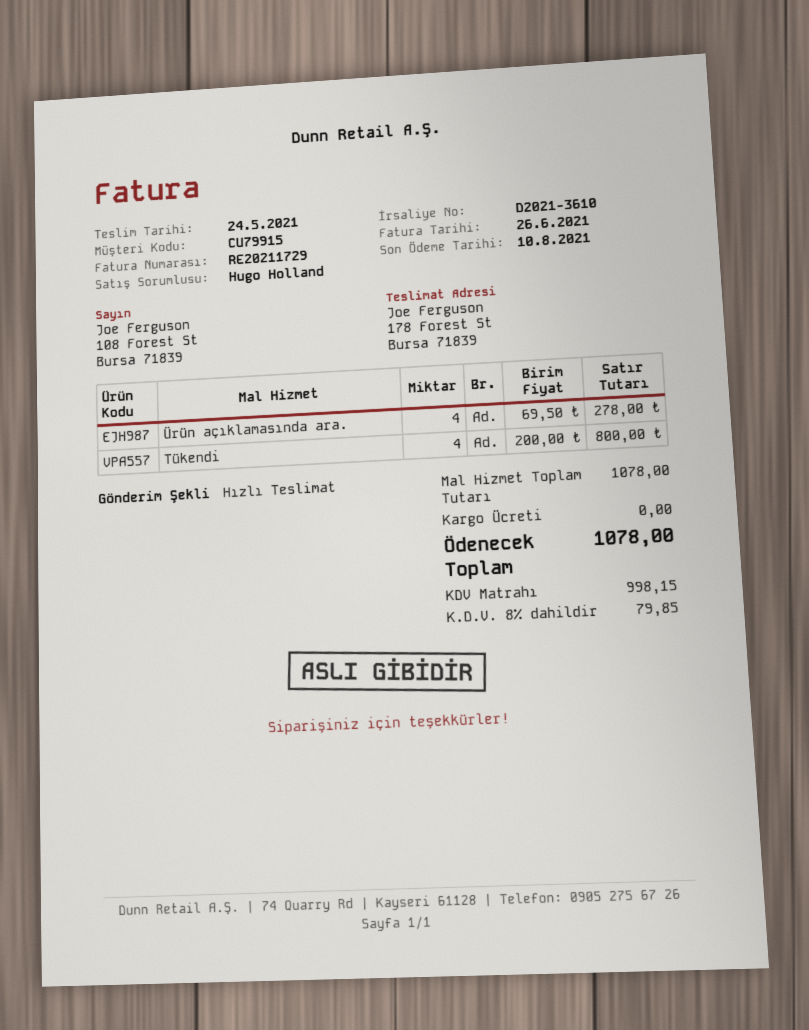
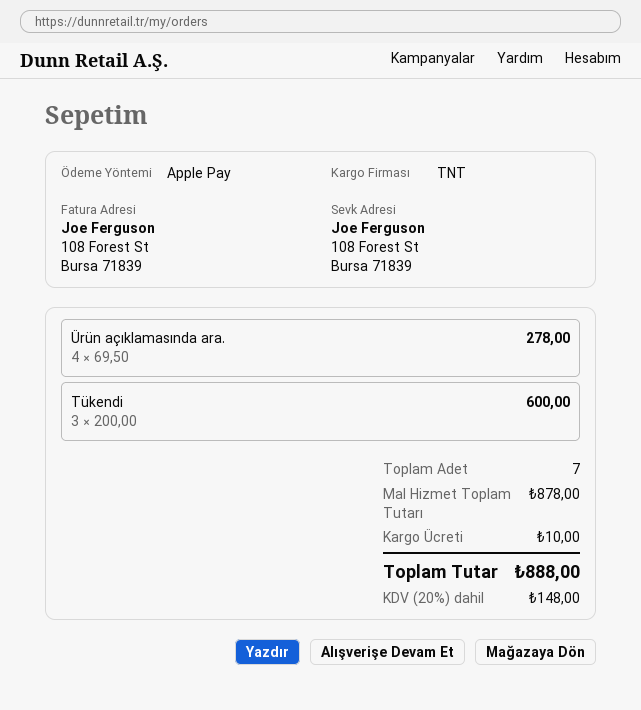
shipping method: express -> TNT
ship to: 178 Forest St, Bursa 71839 -> 108 Forest St, Bursa 71839
Tükendi: 4 x 200.00 = 800.00 -> 3 x 200.00 = 600.00
subtotal: 1078.00 -> 878.00
shipping: 0.00 -> 10.00
tax: 8% = 79.85 -> 20% = 148.00
total: 1078.00 -> 888.00

